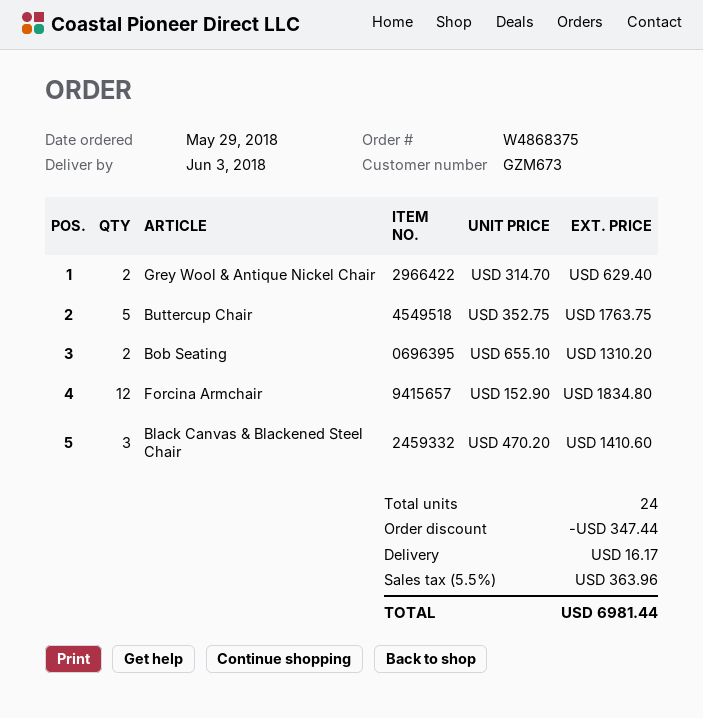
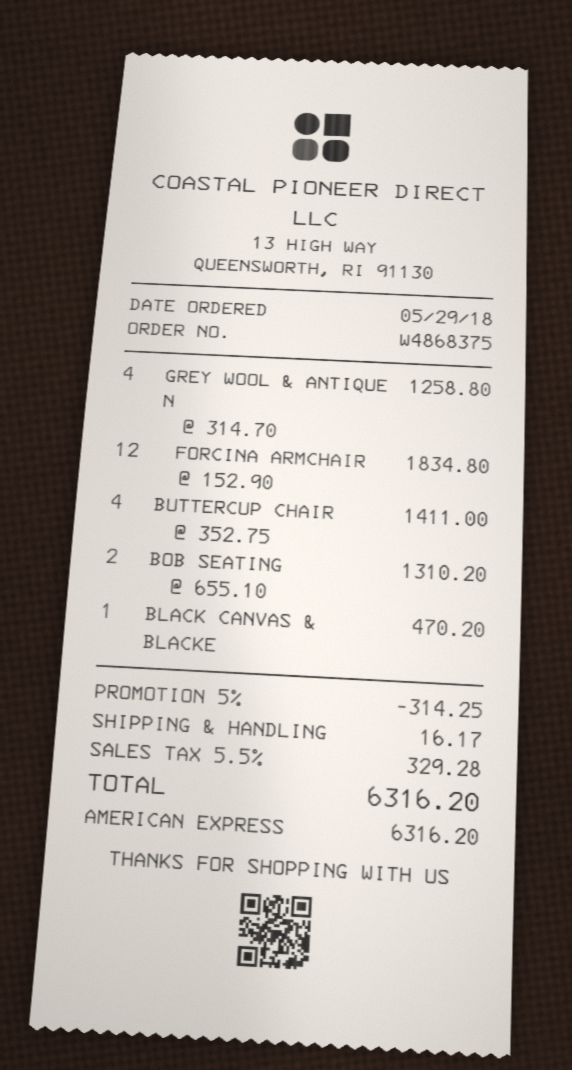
Grey Wool & Antique Nickel Chair: 2 x 314.70 = 629.40 -> 4 x 314.70 = 1258.80
Buttercup Chair: 5 x 352.75 = 1763.75 -> 4 x 352.75 = 1411.00
Black Canvas & Blackened Steel Chair: 3 x 470.20 = 1410.60 -> 1 x 470.20 = 470.20
discount: 347.44 -> 314.25
tax: 5.5% = 363.96 -> 5.5% = 329.28
total: 6981.44 -> 6316.20

